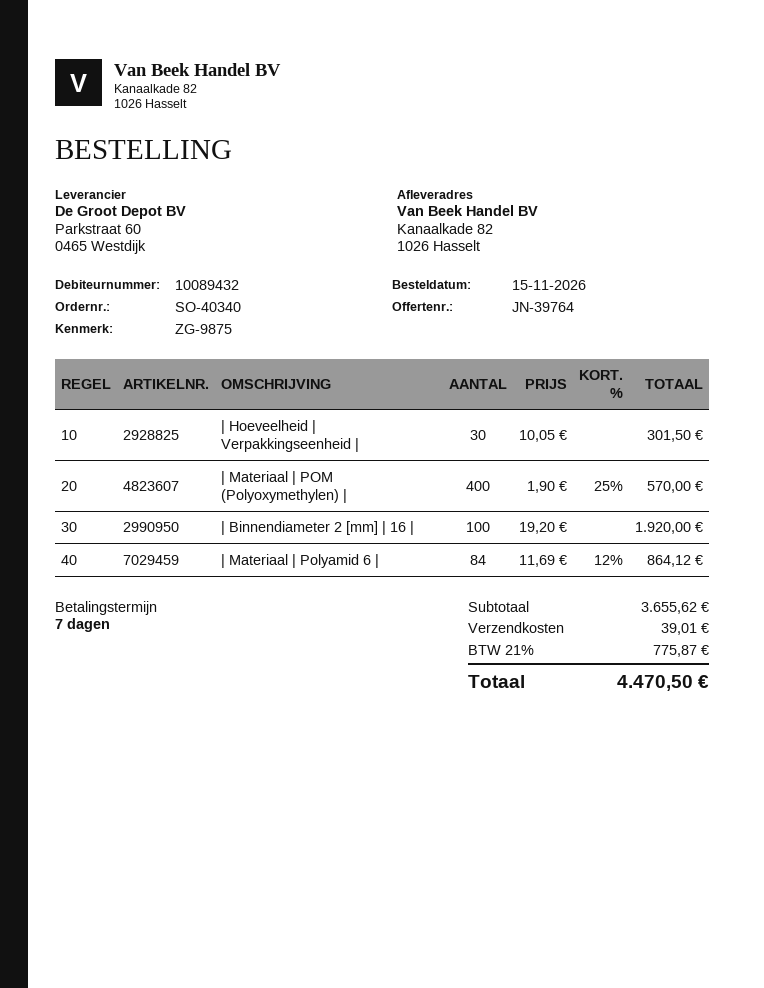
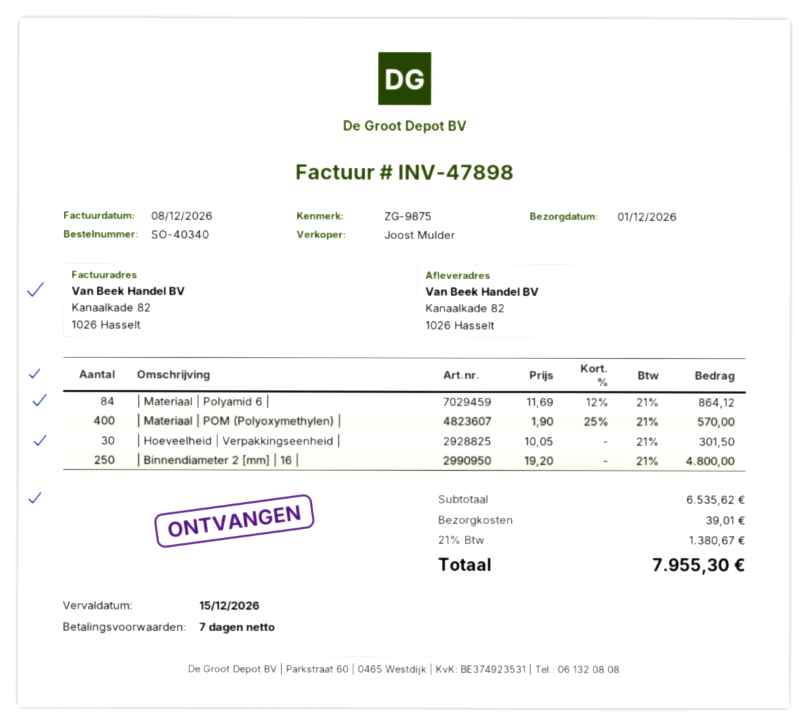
| Binnendiameter 2 [mm] | 16 |: 100 x 19.20 = 1920.00 -> 250 x 19.20 = 4800.00
subtotal: 3655.62 -> 6535.62
tax: 21% = 775.87 -> 21% = 1380.67
total: 4470.50 -> 7955.30

